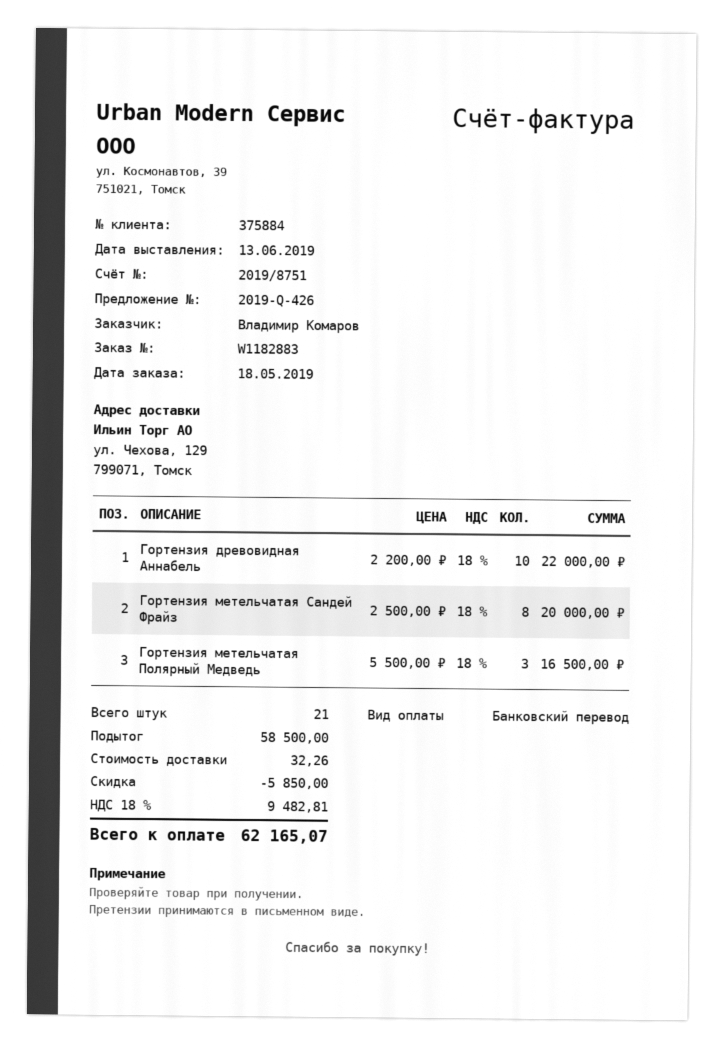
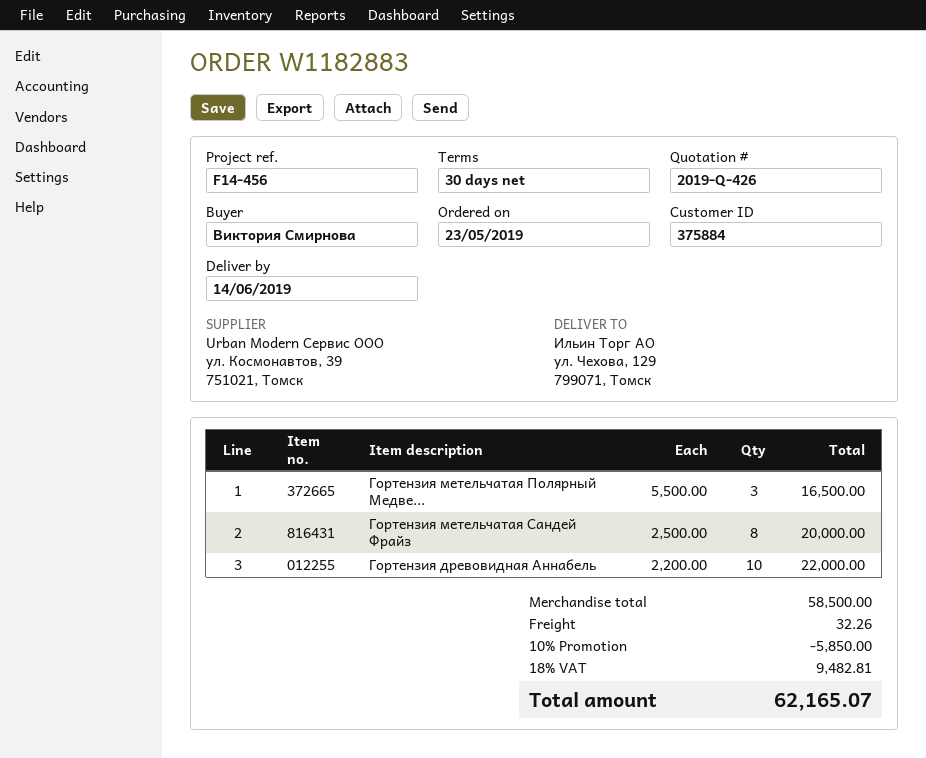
order date: 2019-05-18 -> 2019-05-23
ordered by: Владимир Комаров -> Виктория Смирнова

